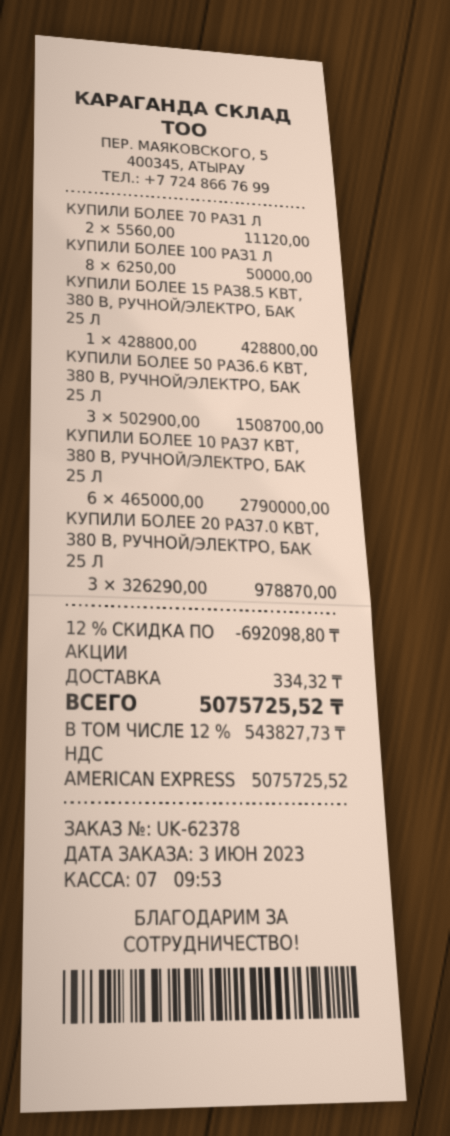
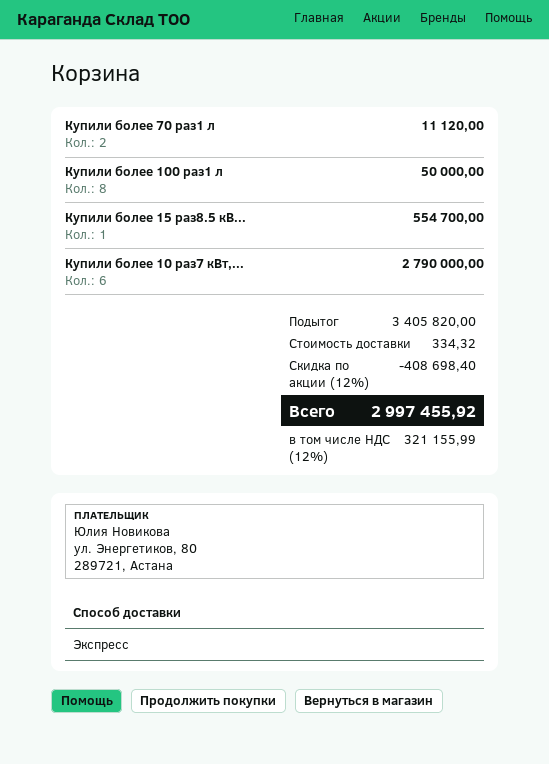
КУПИЛИ БОЛЕЕ 15 РАЗ8.5 КВТ, 380 В, РУЧНОЙ/ЭЛЕКТРО, БАК 25 Л: 1 for 428800.00 -> 1 for 554700.00
КУПИЛИ БОЛЕЕ 50 РАЗ6.6 КВТ, 380 В, РУЧНОЙ/ЭЛЕКТРО, БАК 25 Л: 3 for 1508700.00 -> none
КУПИЛИ БОЛЕЕ 20 РАЗ7.0 КВТ, 380 В, РУЧНОЙ/ЭЛЕКТРО, БАК 25 Л: 3 for 978870.00 -> none
discount: 12% = 692098.80 -> 12% = 408698.40
tax: 12% = 543827.73 -> 12% = 321155.99
total: 5075725.52 -> 2997455.92

